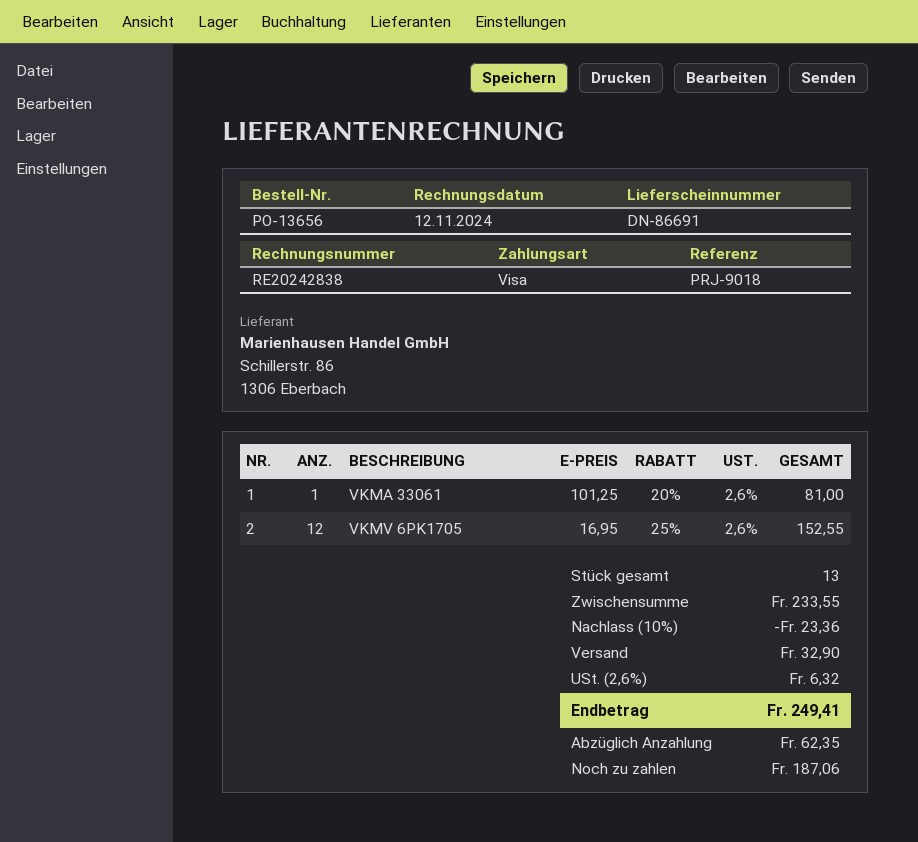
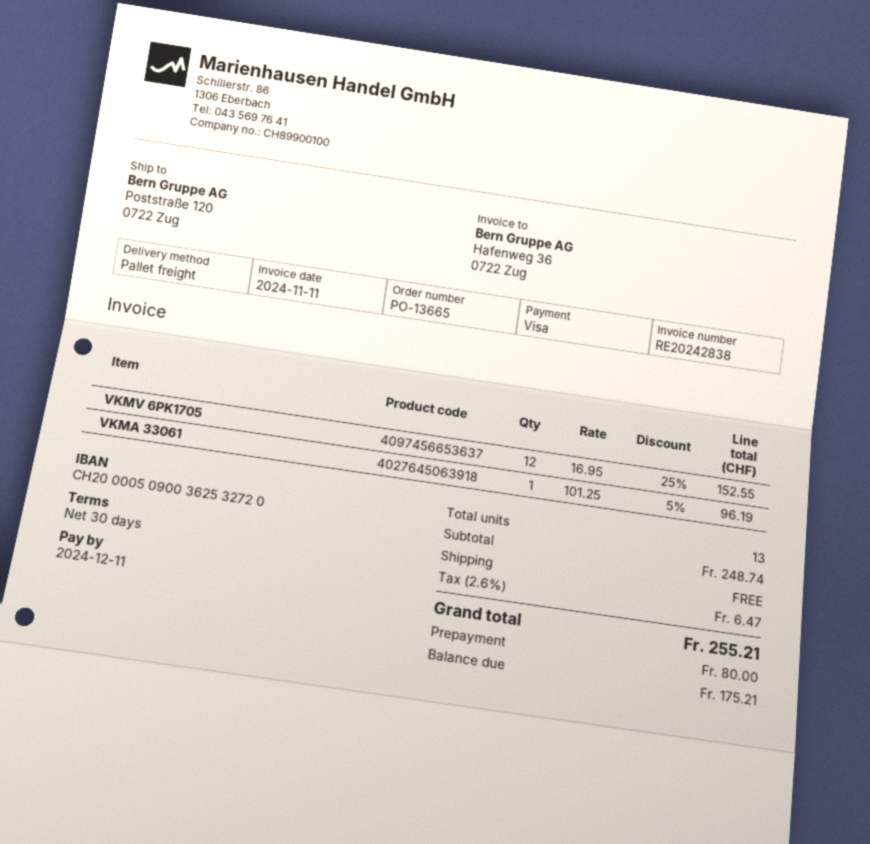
order number: PO-13656 -> PO-13665
invoice date: 2024-11-12 -> 2024-11-11
VKMA 33061: 1 x 101.25 - 20% = 81.00 -> 1 x 101.25 - 5% = 96.19
subtotal: 233.55 -> 248.74
discount: 10% = 23.36 -> none
shipping: 32.90 -> 0.00
tax: 2.6% = 6.32 -> 2.6% = 6.47
total: 249.41 -> 255.21
deposit: 62.35 -> 80.00
balance: 187.06 -> 175.21

